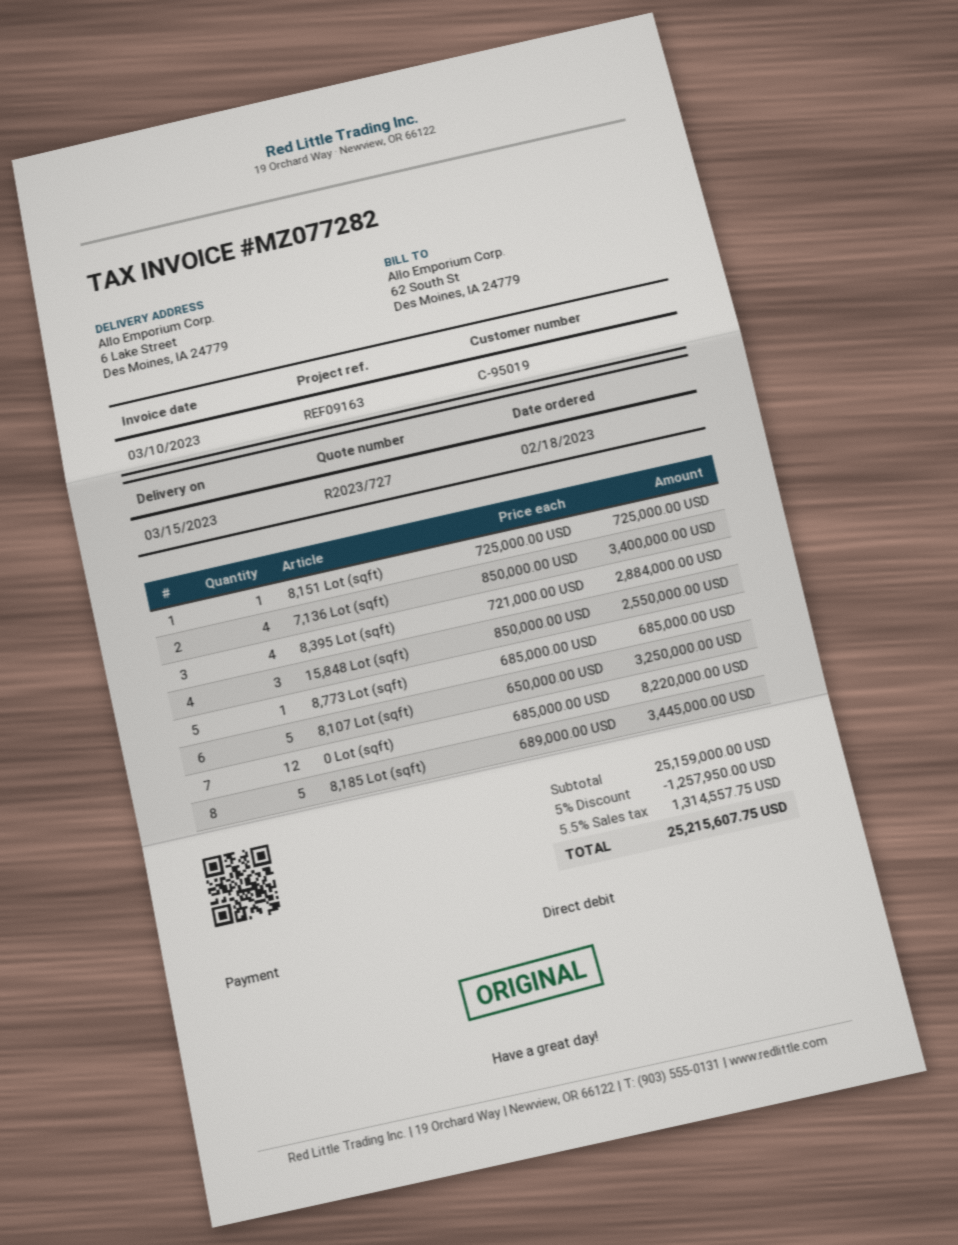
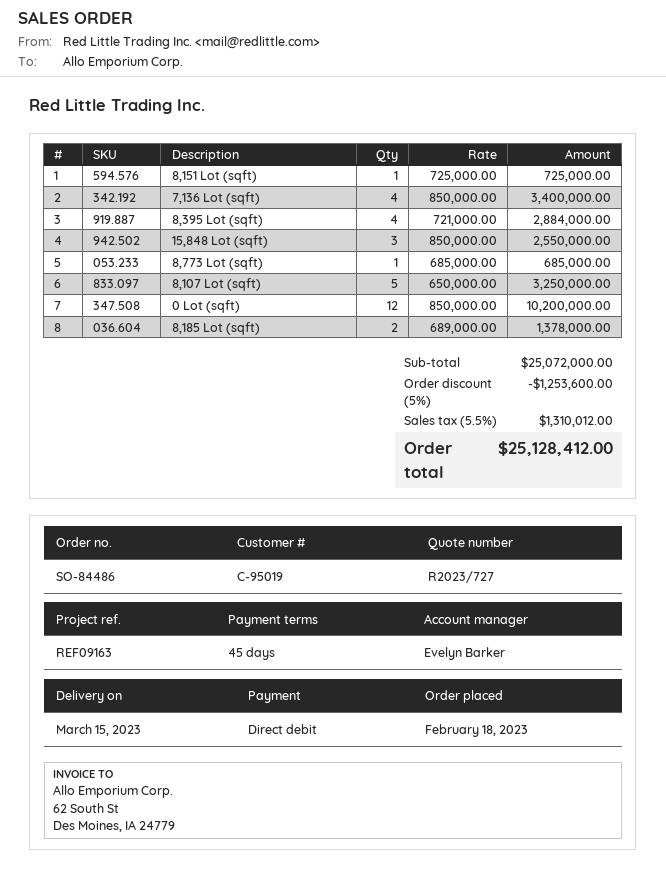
0 Lot (sqft): 12 x 685000.00 = 8220000.00 -> 12 x 850000.00 = 10200000.00
8,185 Lot (sqft): 5 x 689000.00 = 3445000.00 -> 2 x 689000.00 = 1378000.00
subtotal: 25159000.00 -> 25072000.00
discount: 5% = 1257950.00 -> 5% = 1253600.00
tax: 5.5% = 1314557.75 -> 5.5% = 1310012.00
total: 25215607.75 -> 25128412.00

